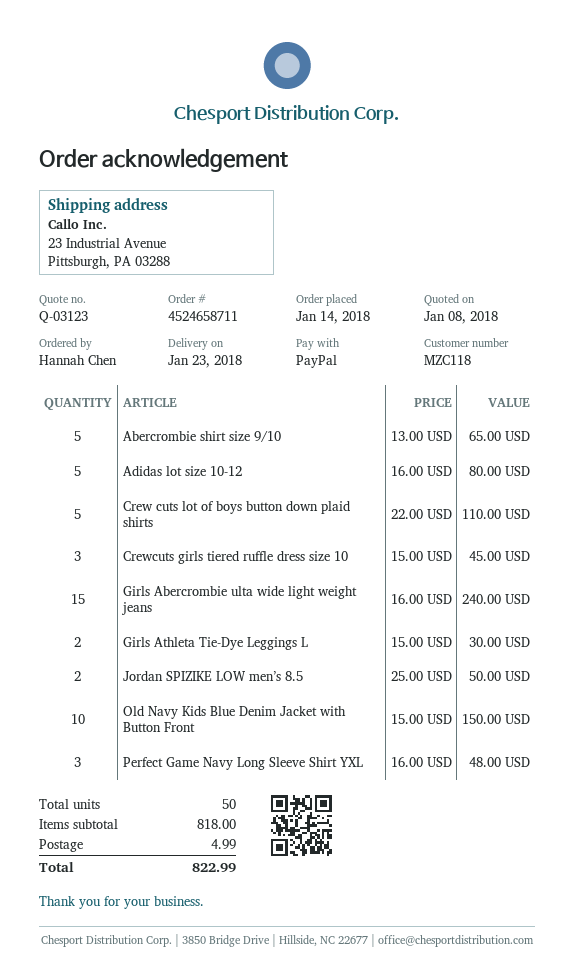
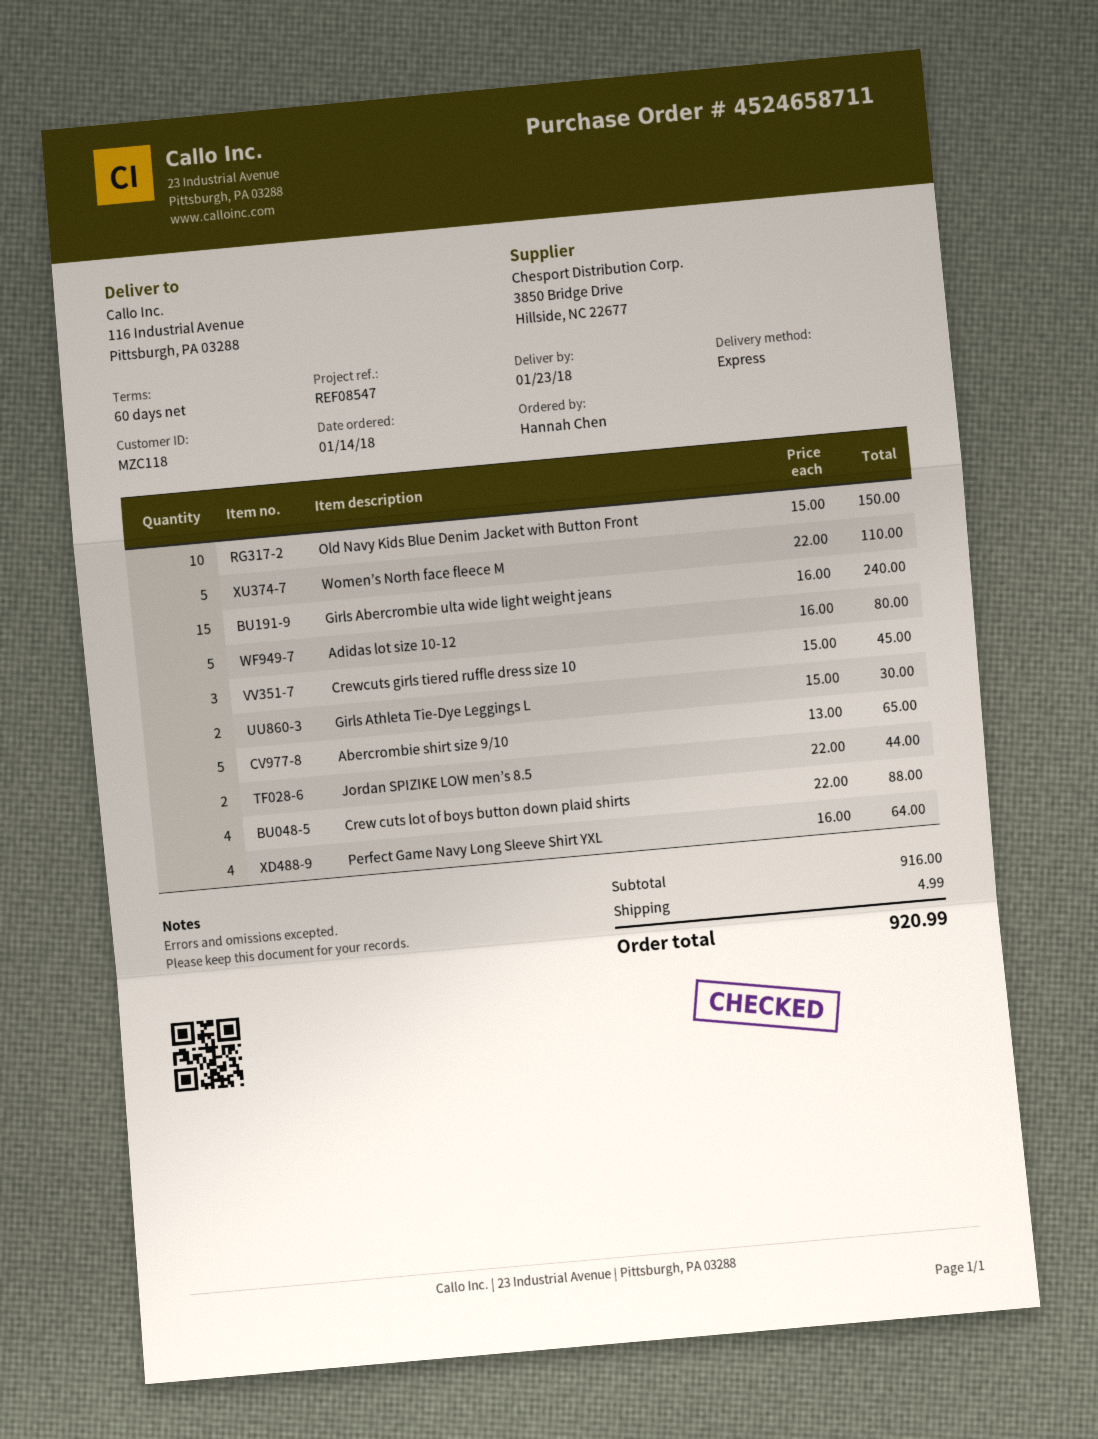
ship to: 23 Industrial Avenue, Pittsburgh, PA 03288 -> 116 Industrial Avenue, Pittsburgh, PA 03288
Crew cuts lot of boys button down plaid shirts: 5 x 22.00 = 110.00 -> 4 x 22.00 = 88.00
Jordan SPIZIKE LOW men’s 8.5: 2 x 25.00 = 50.00 -> 2 x 22.00 = 44.00
Perfect Game Navy Long Sleeve Shirt YXL: 3 x 16.00 = 48.00 -> 4 x 16.00 = 64.00
Women’s North face fleece M: none -> 5 x 22.00 = 110.00
subtotal: 818.00 -> 916.00
total: 822.99 -> 920.99

